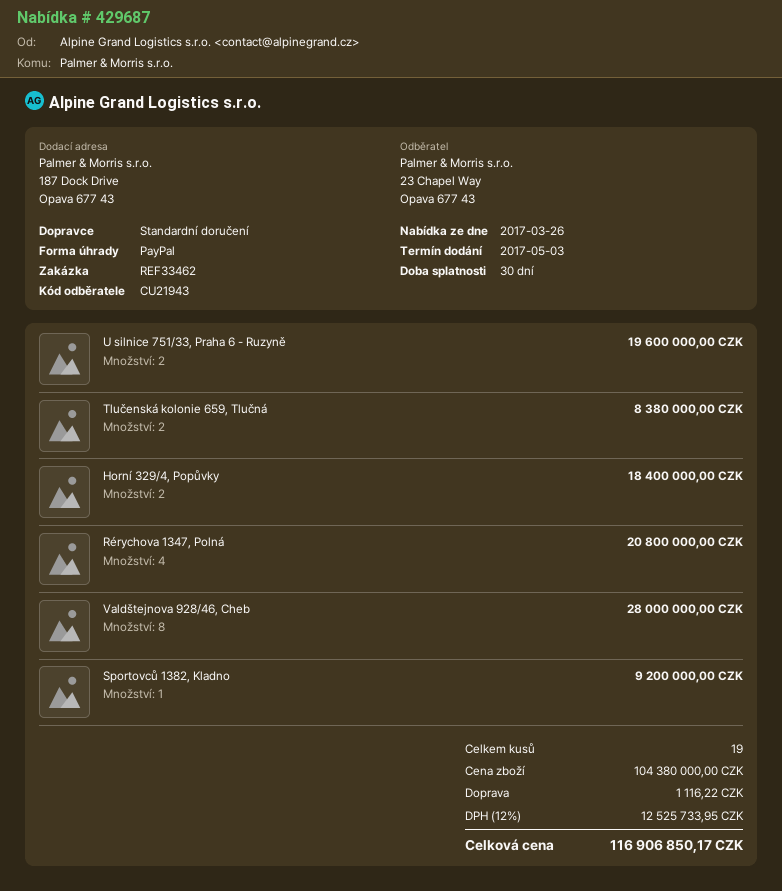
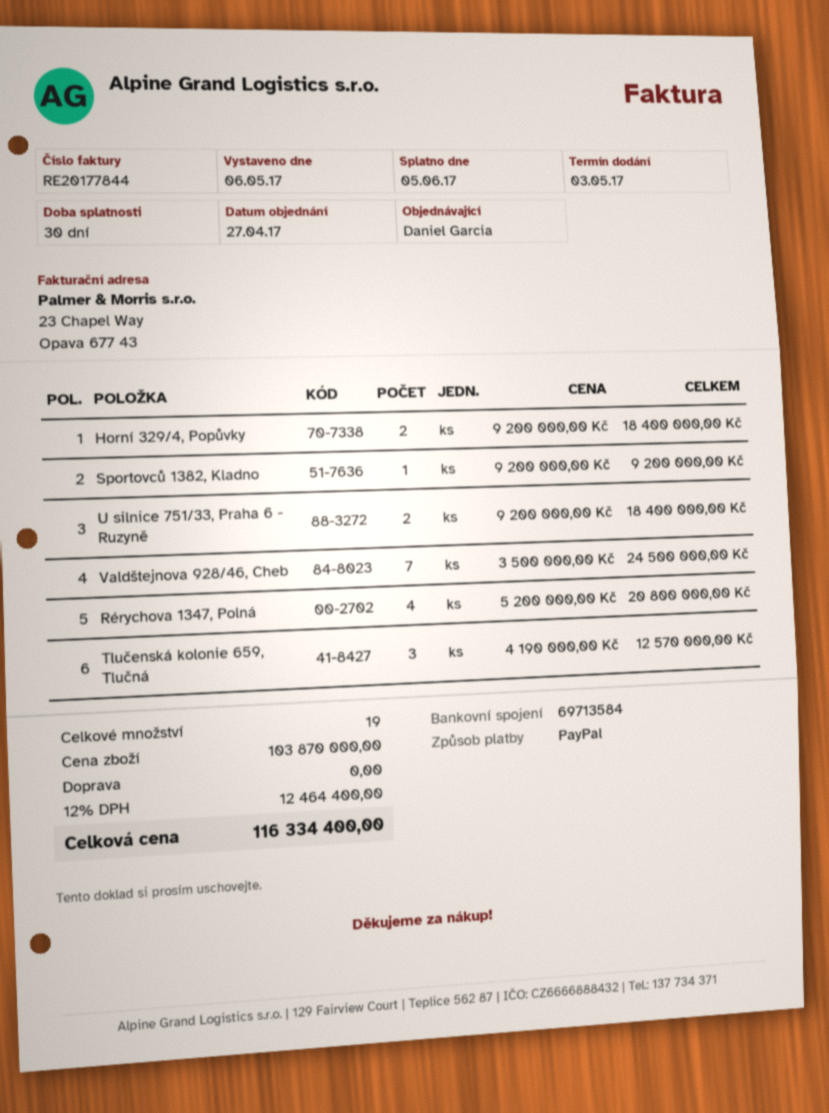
U silnice 751/33, Praha 6 - Ruzyně: 2 for 19600000.00 -> 2 for 18400000.00
Tlučenská kolonie 659, Tlučná: 2 for 8380000.00 -> 3 for 12570000.00
Valdštejnova 928/46, Cheb: 8 for 28000000.00 -> 7 for 24500000.00
subtotal: 104380000.00 -> 103870000.00
shipping: 1116.22 -> 0.00
tax: 12% = 12525733.95 -> 12% = 12464400.00
total: 116906850.17 -> 116334400.00

